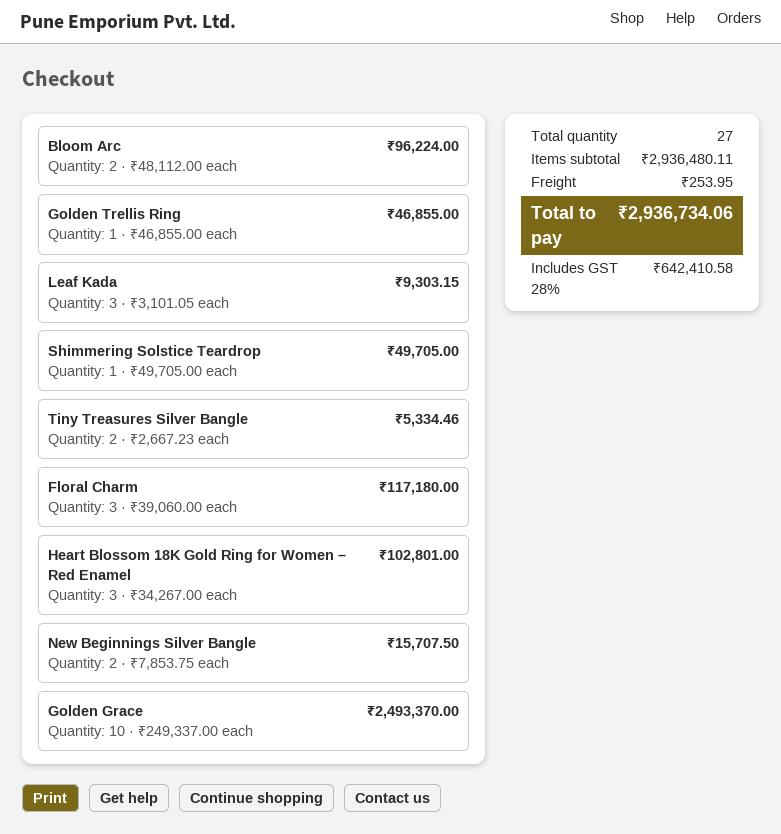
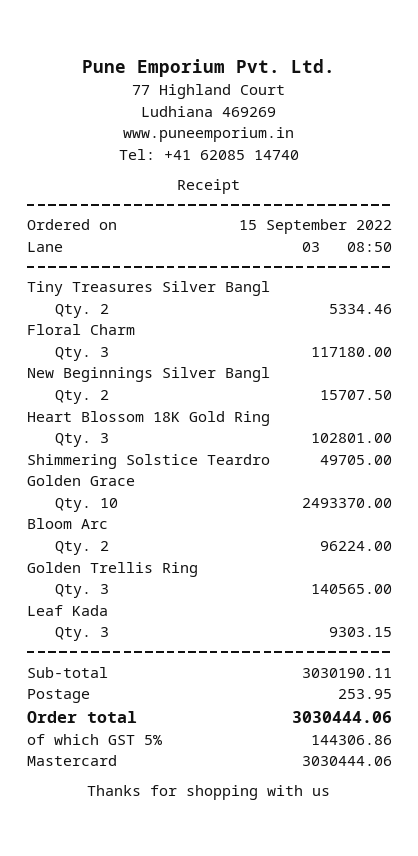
Golden Trellis Ring: 1 for 46855.00 -> 3 for 140565.00
subtotal: 2936480.11 -> 3030190.11
tax: 28% = 642410.58 -> 5% = 144306.86
total: 2936734.06 -> 3030444.06

